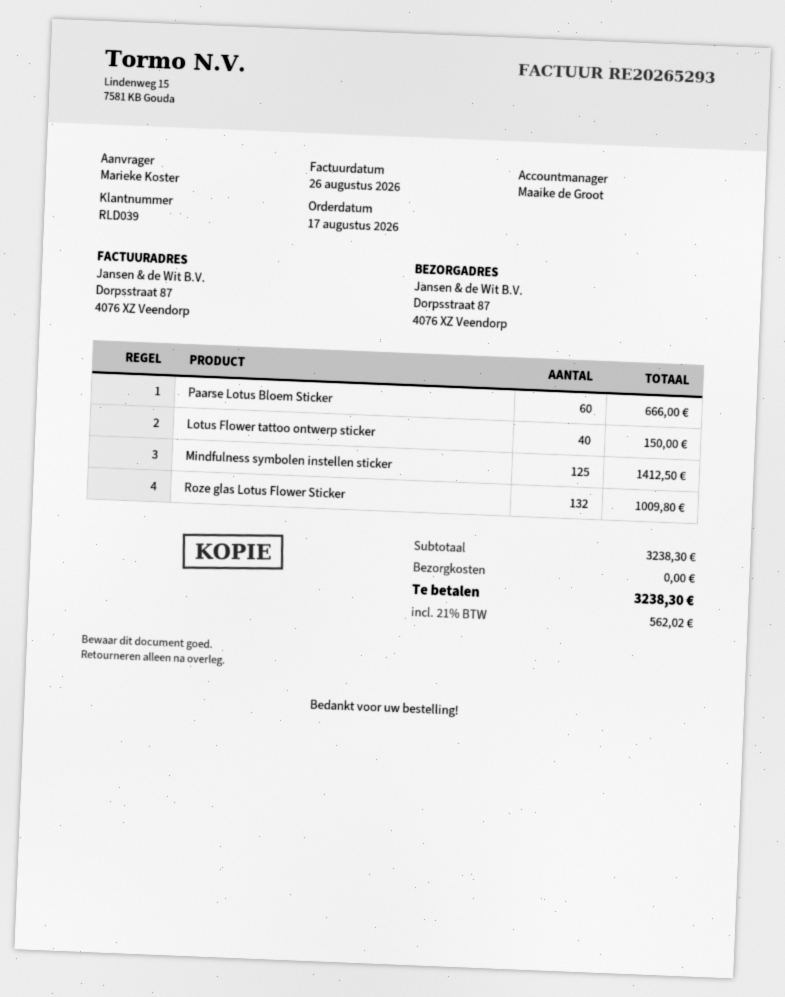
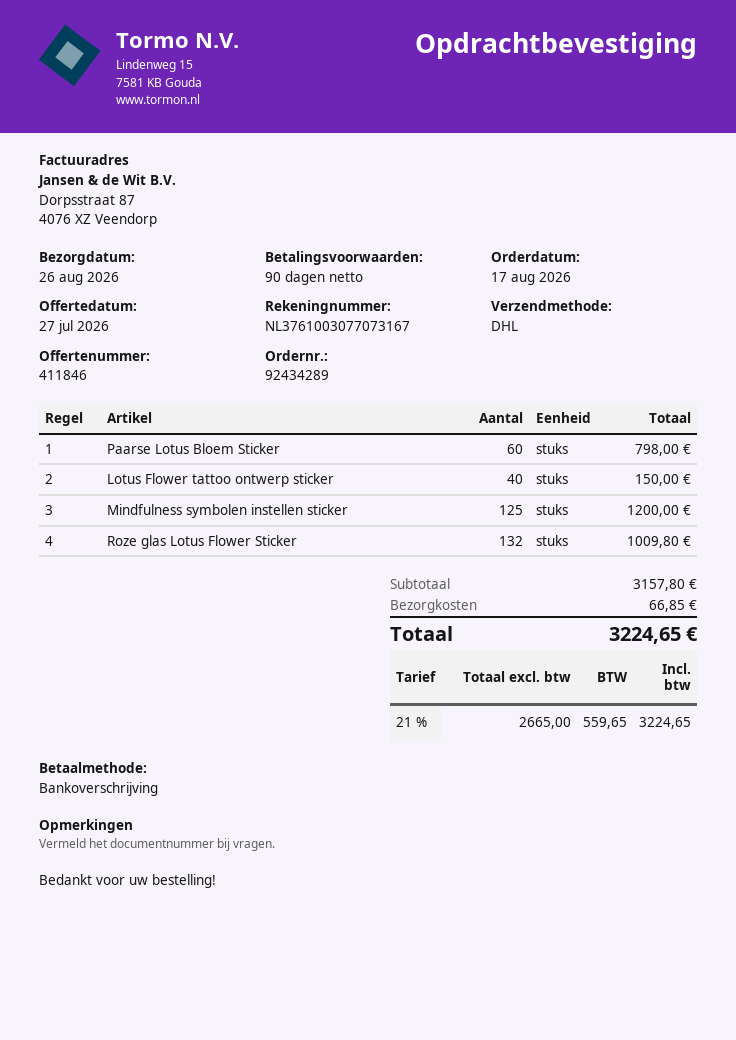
Paarse Lotus Bloem Sticker: 60 for 666.00 -> 60 for 798.00
Mindfulness symbolen instellen sticker: 125 for 1412.50 -> 125 for 1200.00
subtotal: 3238.30 -> 3157.80
shipping: 0.00 -> 66.85
tax: 21% = 562.02 -> 21% = 559.65
total: 3238.30 -> 3224.65

